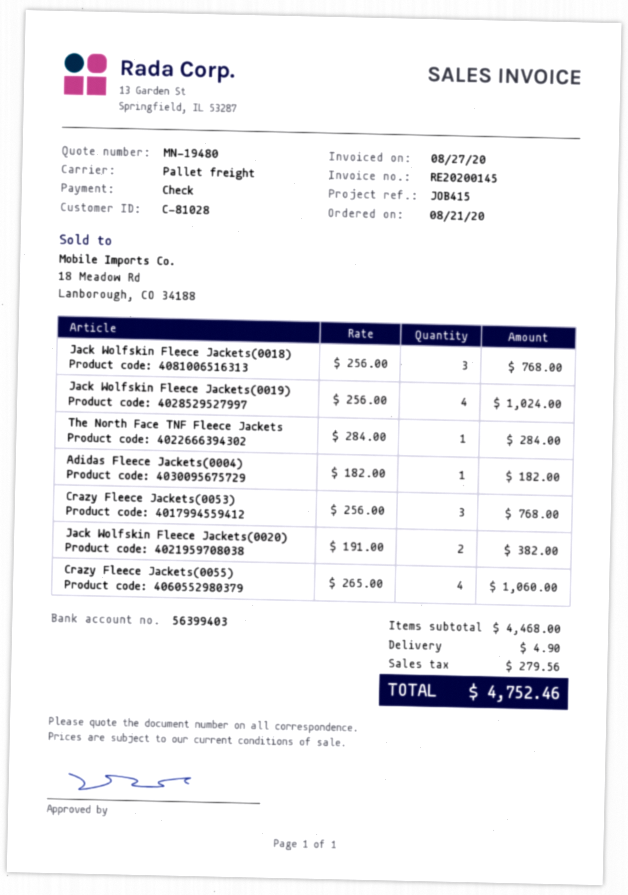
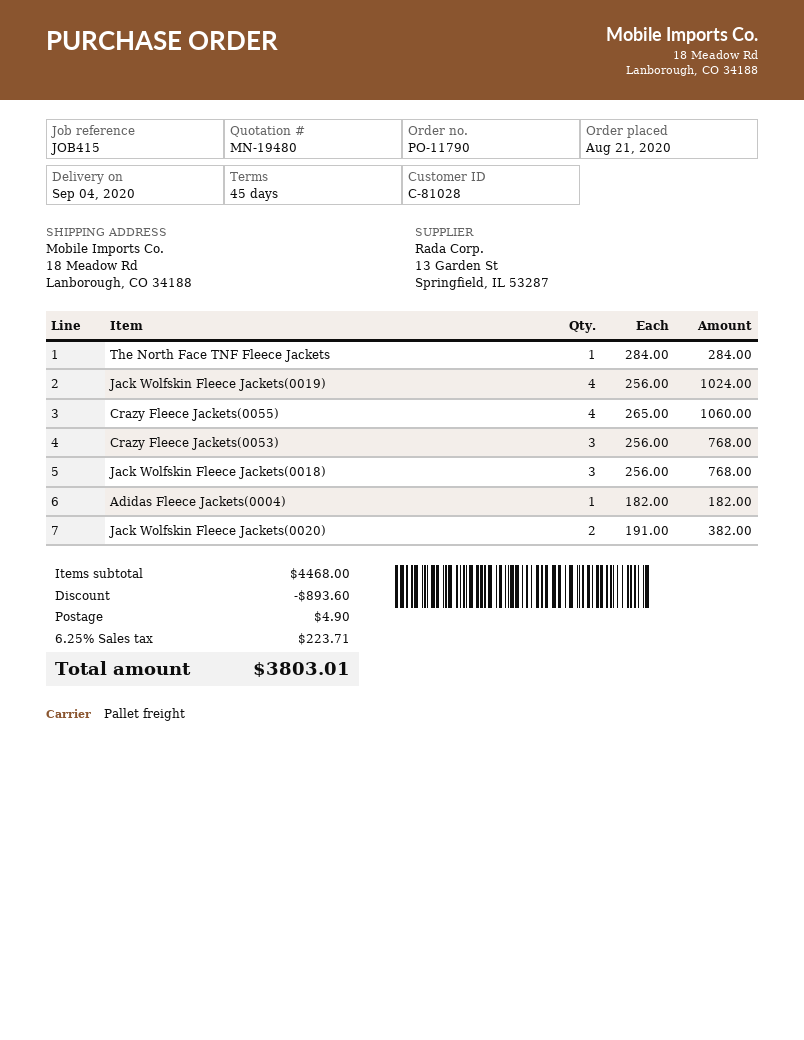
discount: none -> 893.60
tax: 279.56 -> 223.71
total: 4752.46 -> 3803.01

